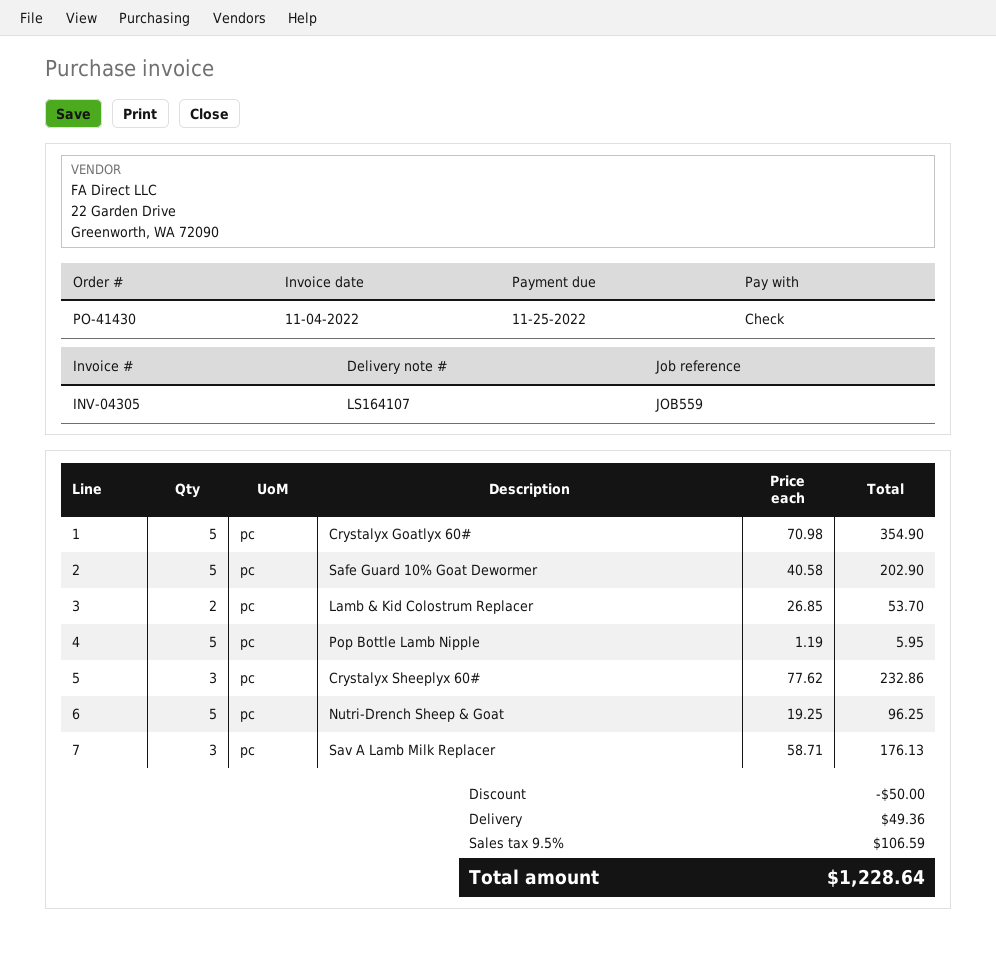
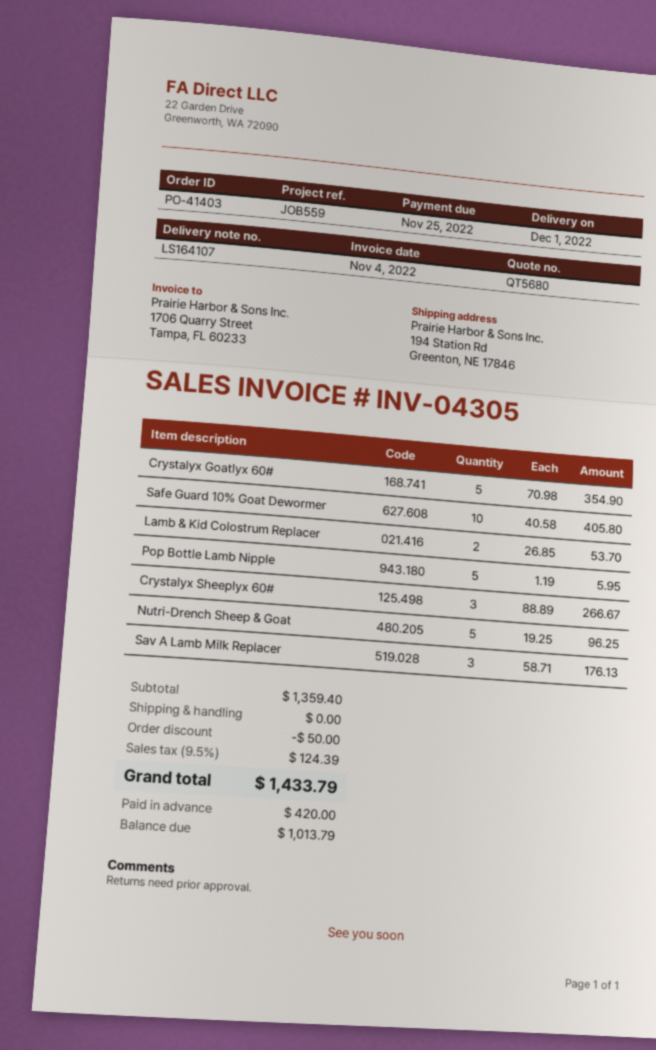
order number: PO-41430 -> PO-41403
Safe Guard 10% Goat Dewormer: 5 x 40.58 = 202.90 -> 10 x 40.58 = 405.80
Crystalyx Sheeplyx 60#: 3 x 77.62 = 232.86 -> 3 x 88.89 = 266.67
shipping: 49.36 -> 0.00
tax: 9.5% = 106.59 -> 9.5% = 124.39
total: 1228.64 -> 1433.79

